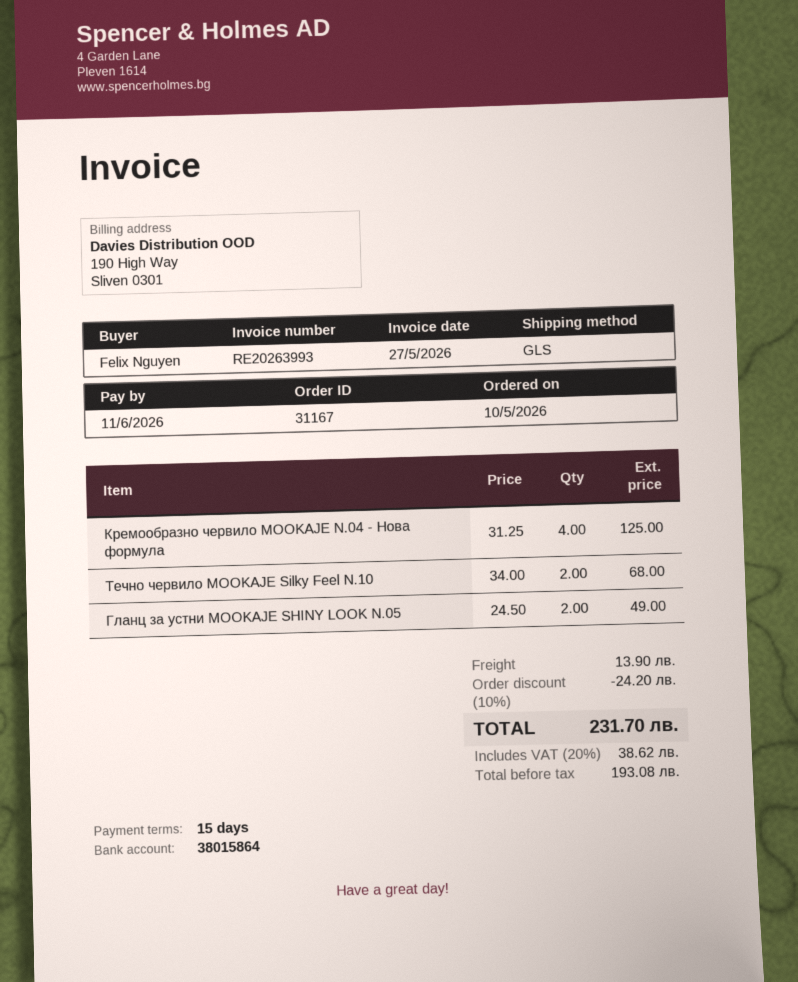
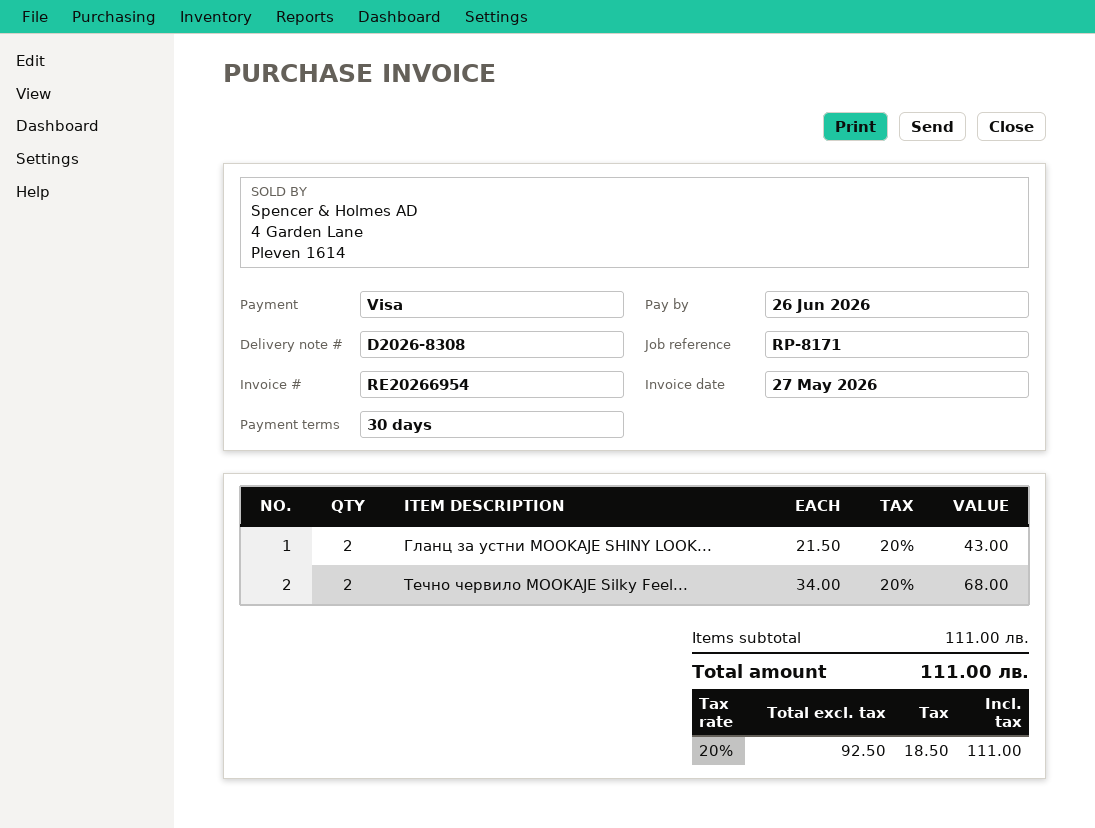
invoice number: RE20263993 -> RE20266954
payment terms: 15 days -> 30 days
due date: 2026-06-11 -> 2026-06-26
Кремообразно червило MOOKAJE N.04 - Нова формула: 4 x 31.25 = 125.00 -> none
Гланц за устни MOOKAJE SHINY LOOK N.05: 2 x 24.50 = 49.00 -> 2 x 21.50 = 43.00
discount: 10% = 24.20 -> none
shipping: 13.90 -> none
net: 193.08 -> 92.50
tax: 20% = 38.62 -> 20% = 18.50
total: 231.70 -> 111.00

